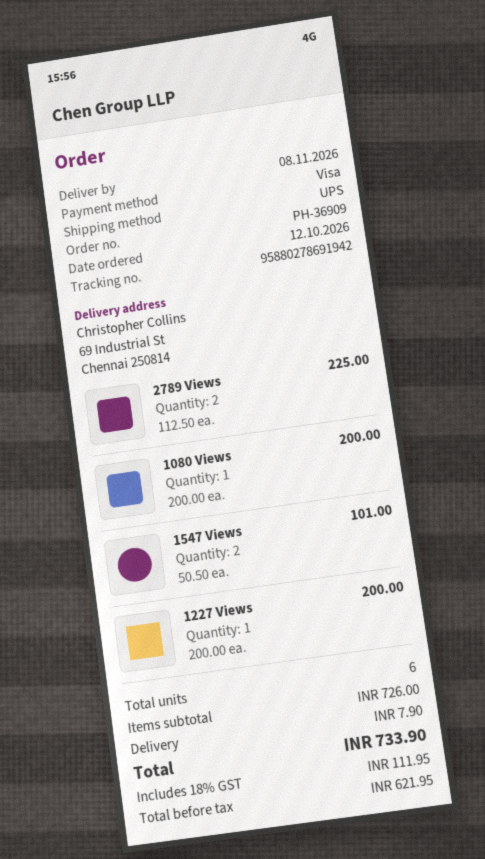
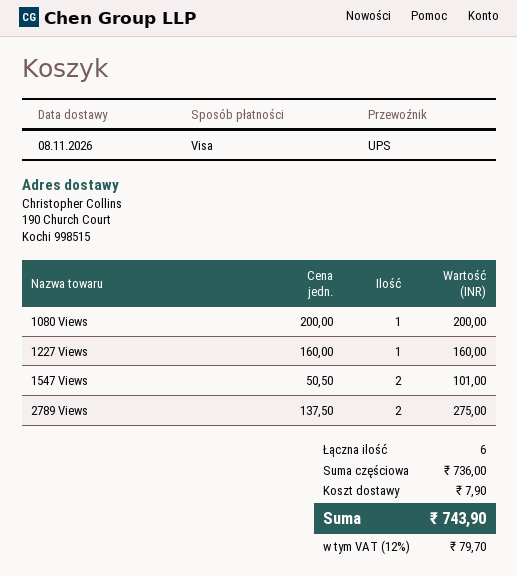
ship to: 69 Industrial St, Chennai 250814 -> 190 Church Court, Kochi 998515
2789 Views: 2 x 112.50 = 225.00 -> 2 x 137.50 = 275.00
1227 Views: 1 x 200.00 = 200.00 -> 1 x 160.00 = 160.00
subtotal: 726.00 -> 736.00
tax: 18% = 111.95 -> 12% = 79.70
total: 733.90 -> 743.90

